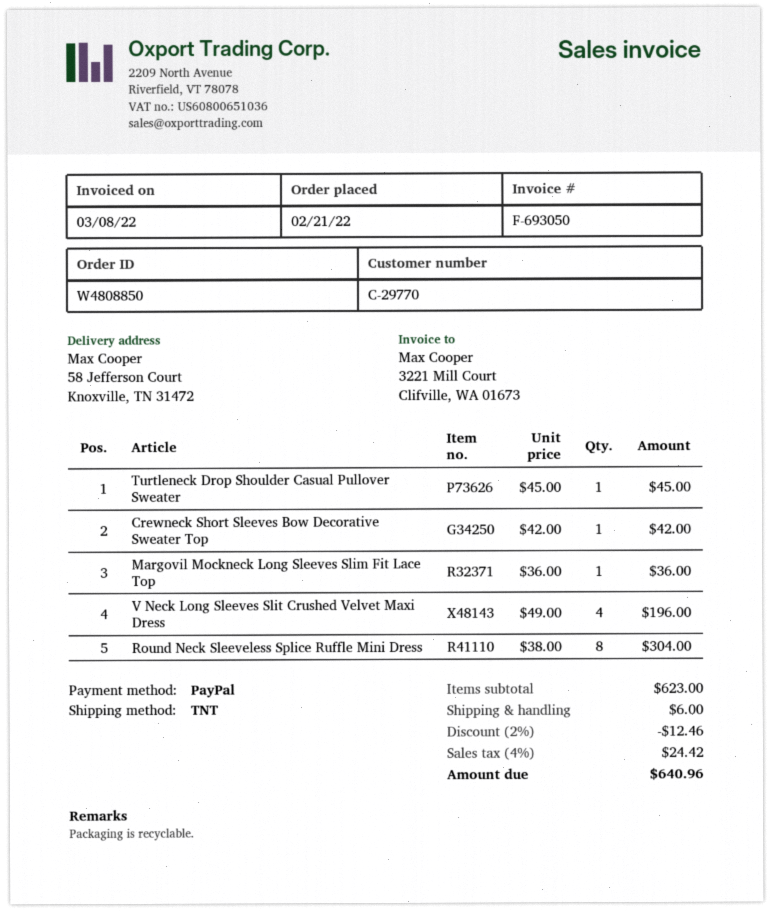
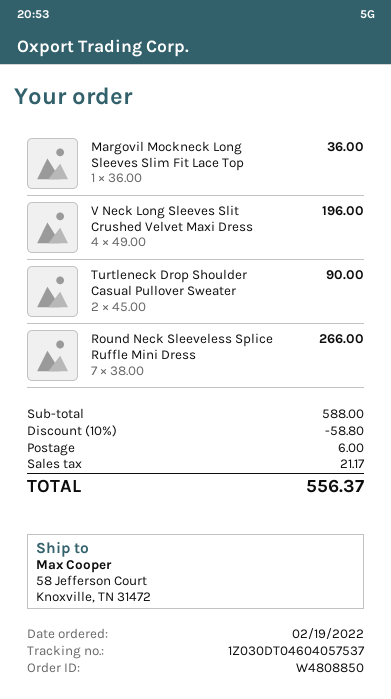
order date: 2022-02-21 -> 2022-02-19
Turtleneck Drop Shoulder Casual Pullover Sweater: 1 x 45.00 = 45.00 -> 2 x 45.00 = 90.00
Crewneck Short Sleeves Bow Decorative Sweater Top: 1 x 42.00 = 42.00 -> none
Round Neck Sleeveless Splice Ruffle Mini Dress: 8 x 38.00 = 304.00 -> 7 x 38.00 = 266.00
subtotal: 623.00 -> 588.00
discount: 2% = 12.46 -> 10% = 58.80
tax: 24.42 -> 21.17
total: 640.96 -> 556.37

